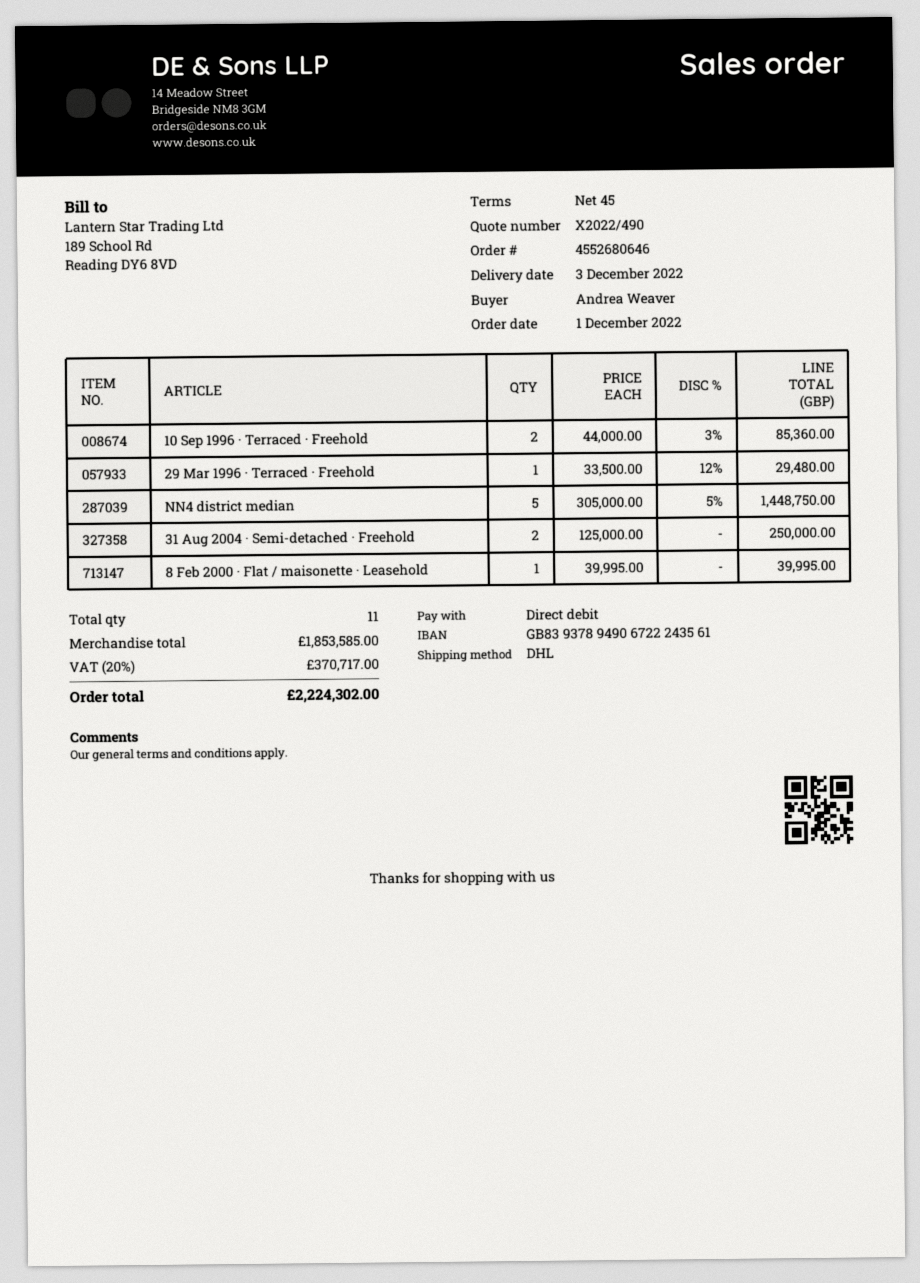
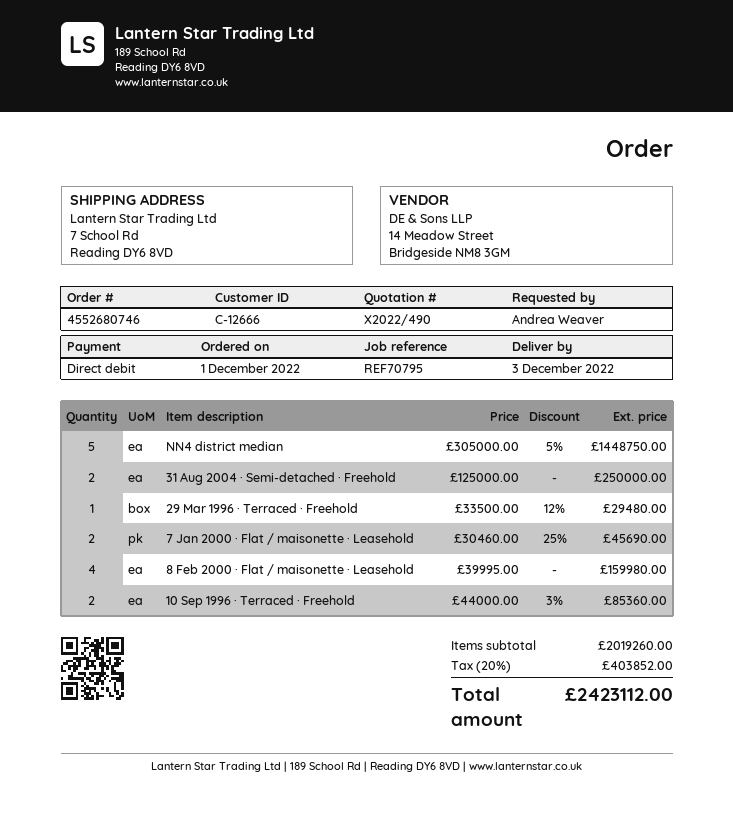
order number: 4552680646 -> 4552680746
8 Feb 2000 · Flat / maisonette · Leasehold: 1 x 39995.00 = 39995.00 -> 4 x 39995.00 = 159980.00
7 Jan 2000 · Flat / maisonette · Leasehold: none -> 2 x 30460.00 - 25% = 45690.00
subtotal: 1853585.00 -> 2019260.00
tax: 20% = 370717.00 -> 20% = 403852.00
total: 2224302.00 -> 2423112.00

